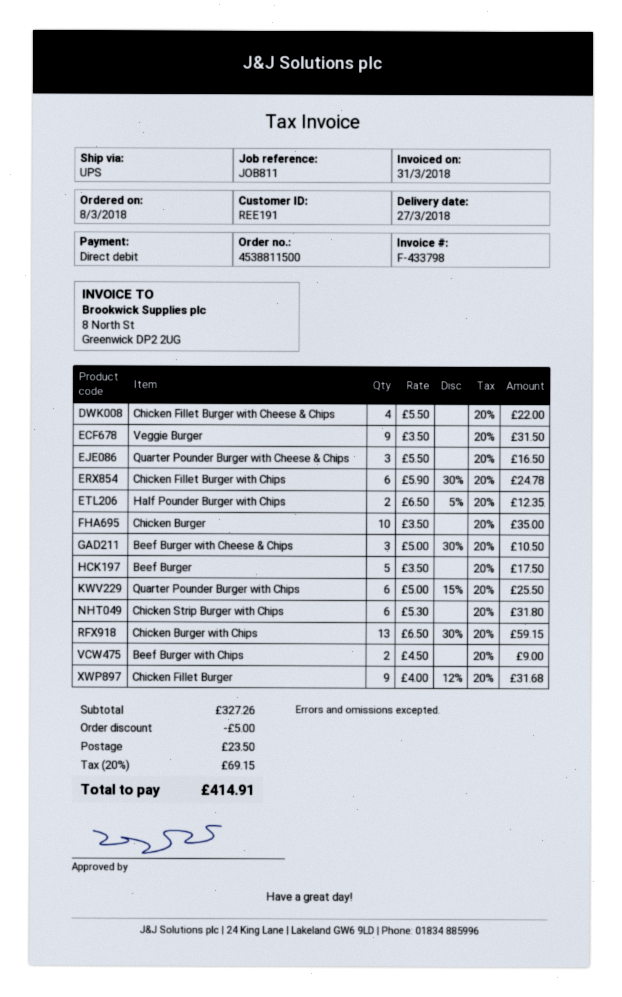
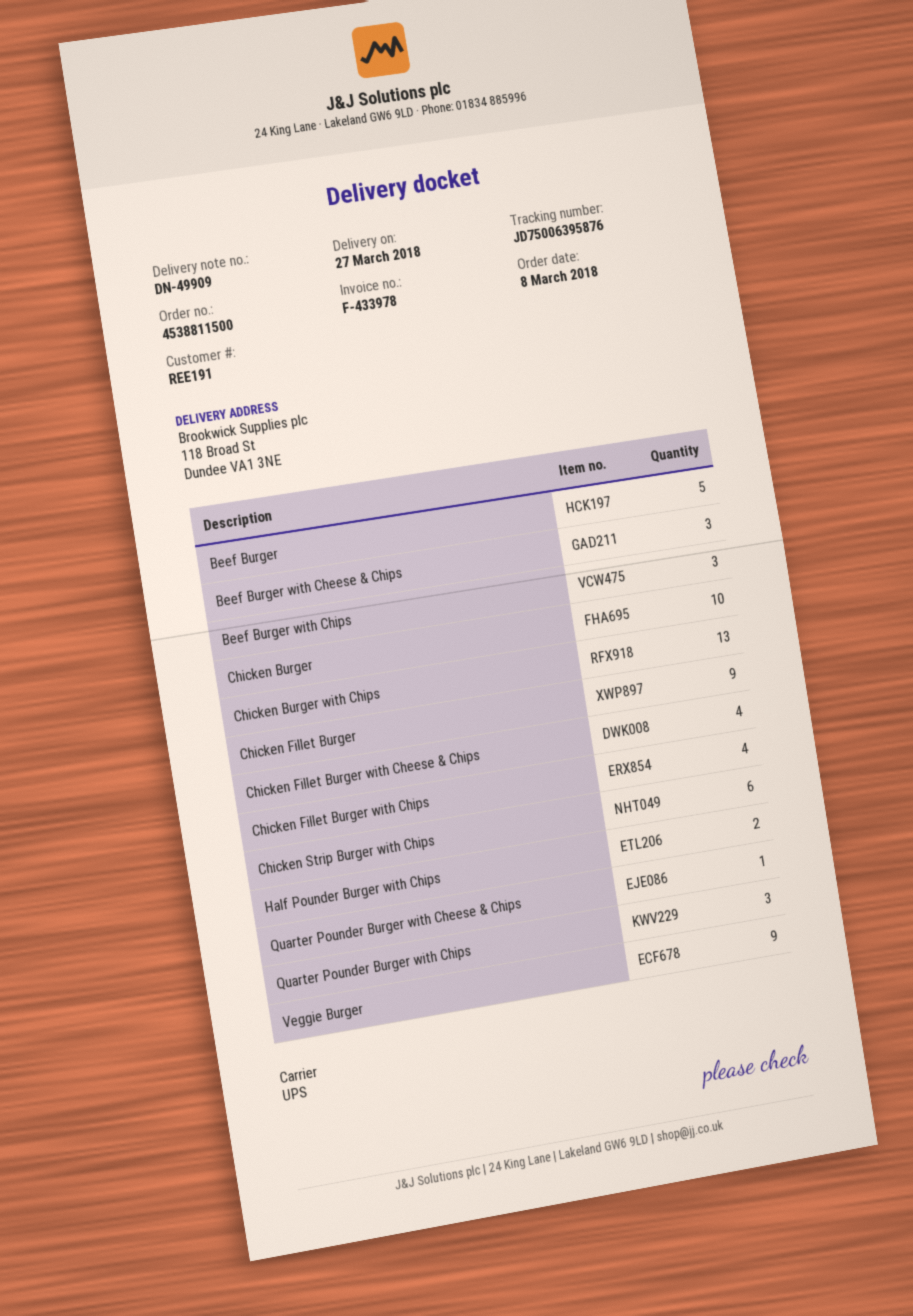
invoice number: F-433798 -> F-433978
Quarter Pounder Burger with Cheese & Chips: 3 -> 1
Chicken Fillet Burger with Chips: 6 -> 4
Quarter Pounder Burger with Chips: 6 -> 3
Beef Burger with Chips: 2 -> 3

